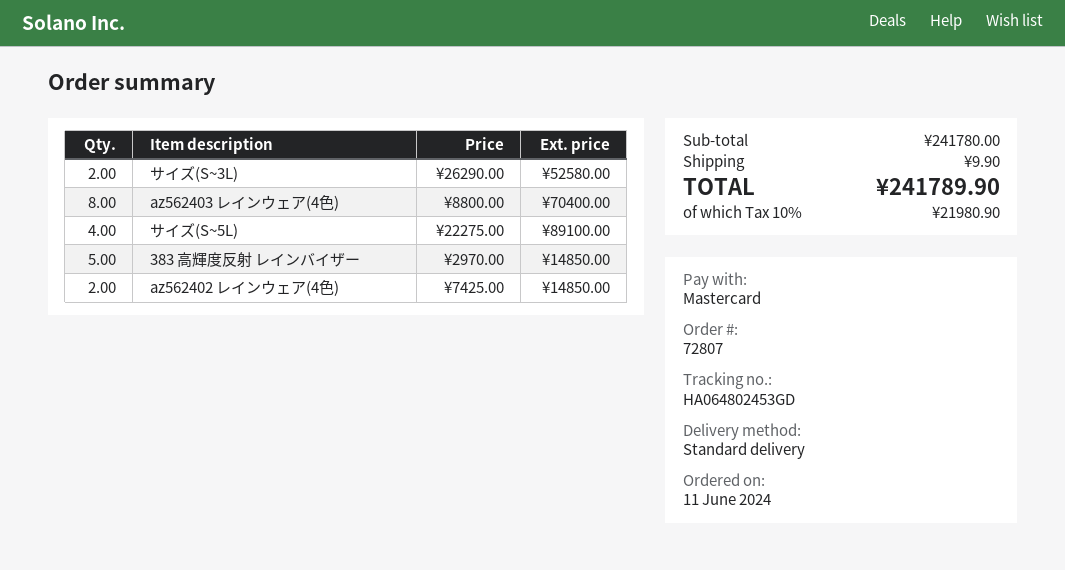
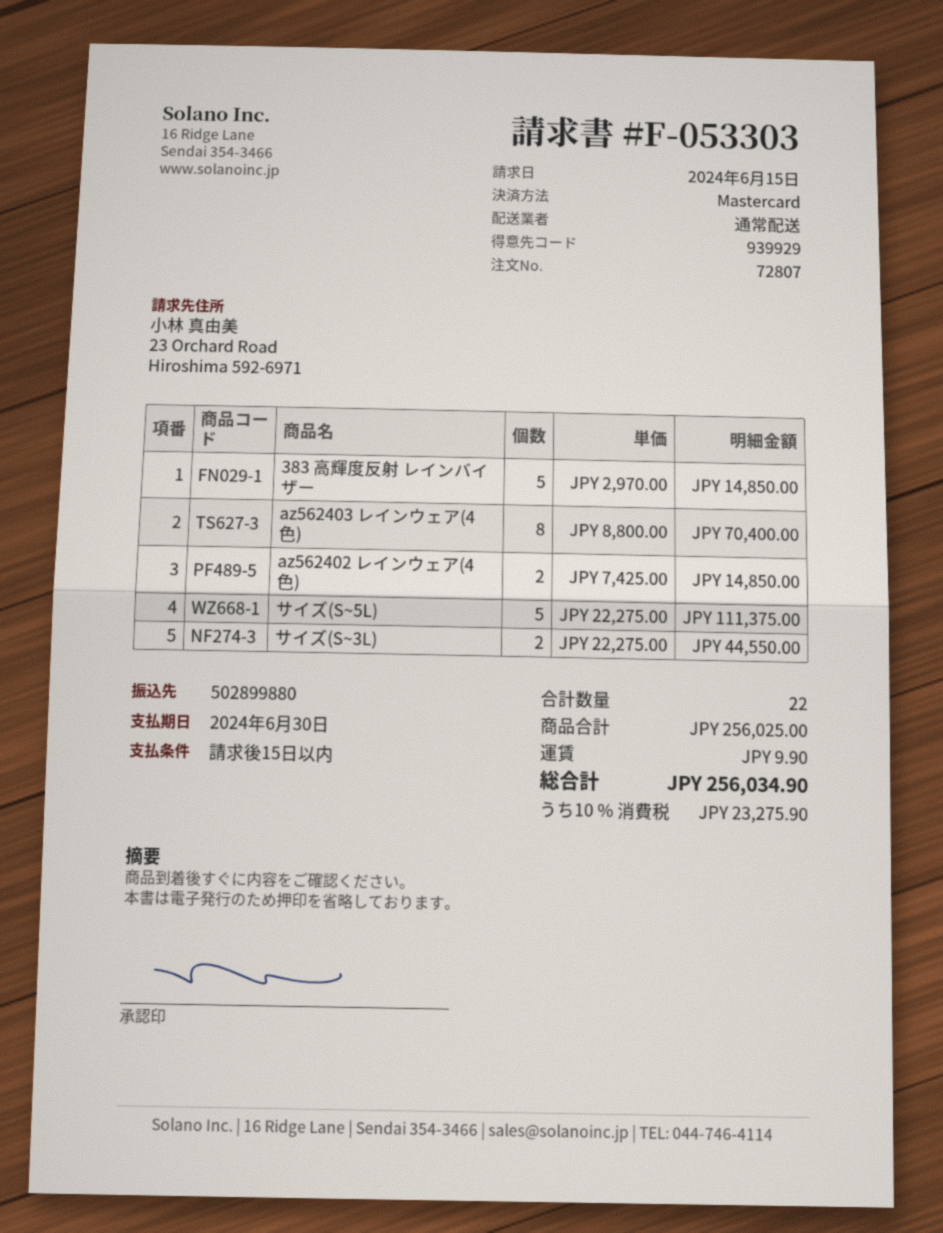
サイズ(S~3L): 2 x 26290.00 = 52580.00 -> 2 x 22275.00 = 44550.00
サイズ(S~5L): 4 x 22275.00 = 89100.00 -> 5 x 22275.00 = 111375.00
subtotal: 241780.00 -> 256025.00
tax: 10% = 21980.90 -> 10% = 23275.90
total: 241789.90 -> 256034.90

